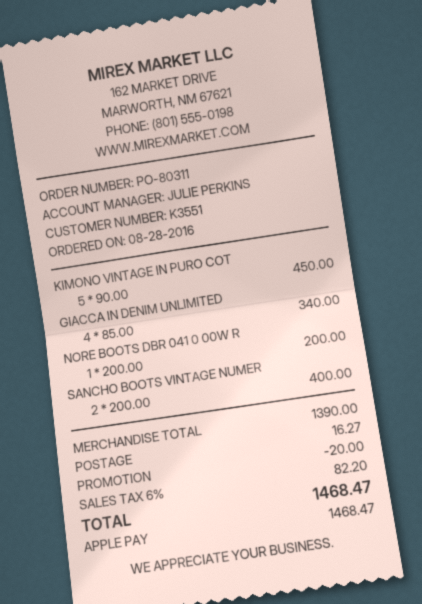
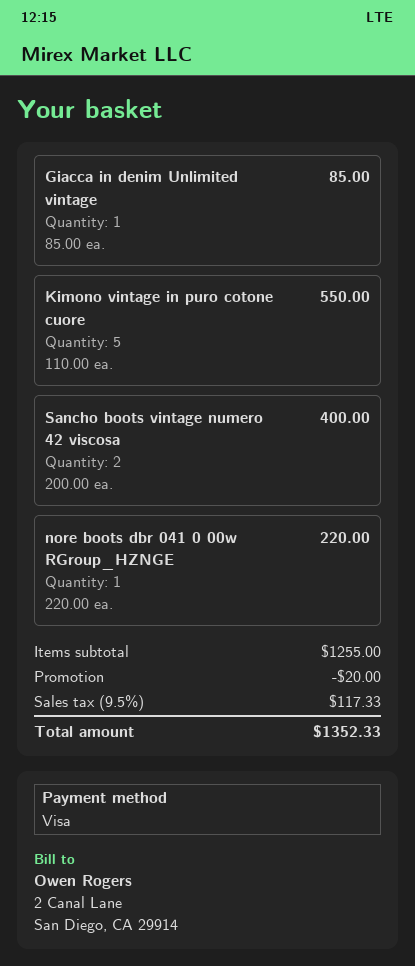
payment method: Apple Pay -> Visa
KIMONO VINTAGE IN PURO COT: 5 x 90.00 = 450.00 -> 5 x 110.00 = 550.00
GIACCA IN DENIM UNLIMITED: 4 x 85.00 = 340.00 -> 1 x 85.00 = 85.00
NORE BOOTS DBR 041 0 00W R: 1 x 200.00 = 200.00 -> 1 x 220.00 = 220.00
subtotal: 1390.00 -> 1255.00
shipping: 16.27 -> none
tax: 6% = 82.20 -> 9.5% = 117.33
total: 1468.47 -> 1352.33

